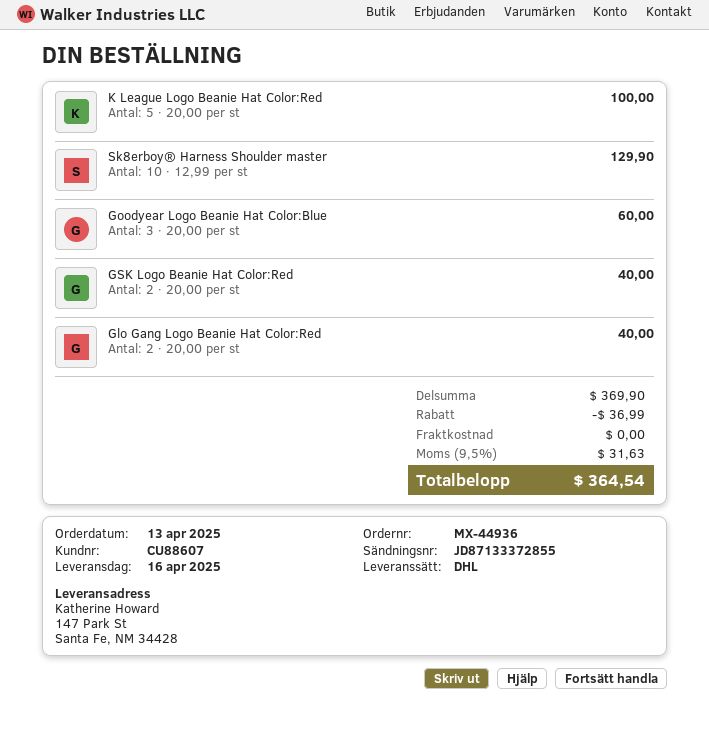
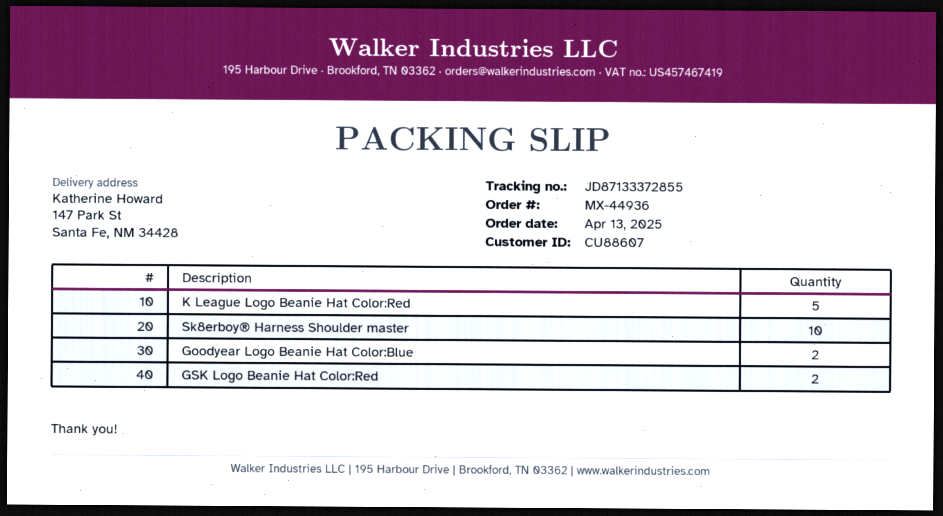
Goodyear Logo Beanie Hat Color:Blue: 3 -> 2
Glo Gang Logo Beanie Hat Color:Red: 2 -> none

